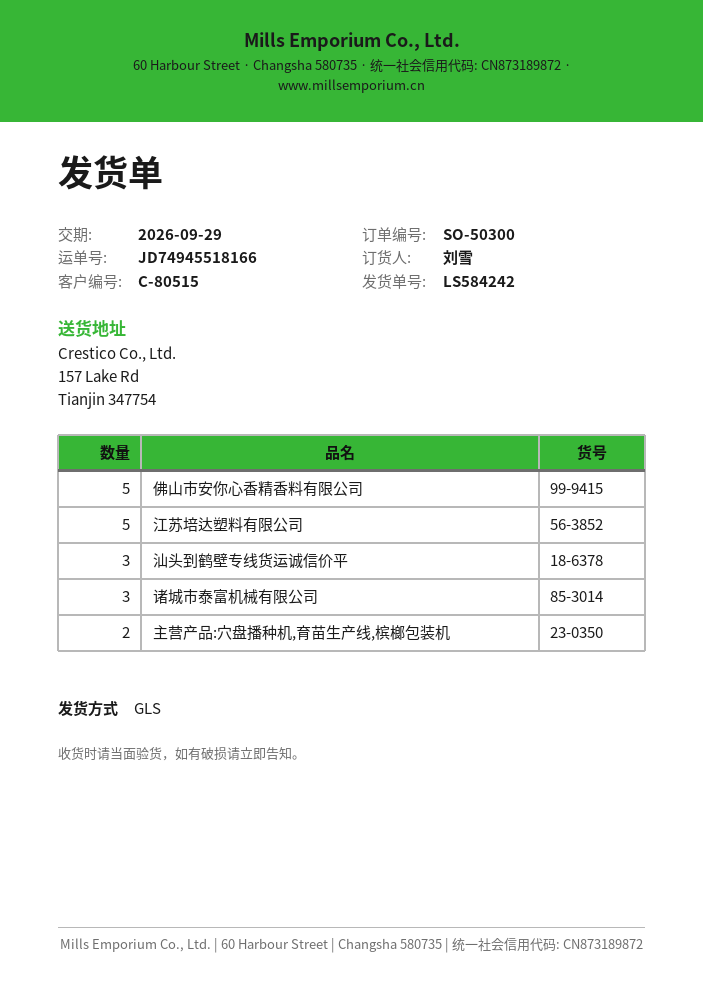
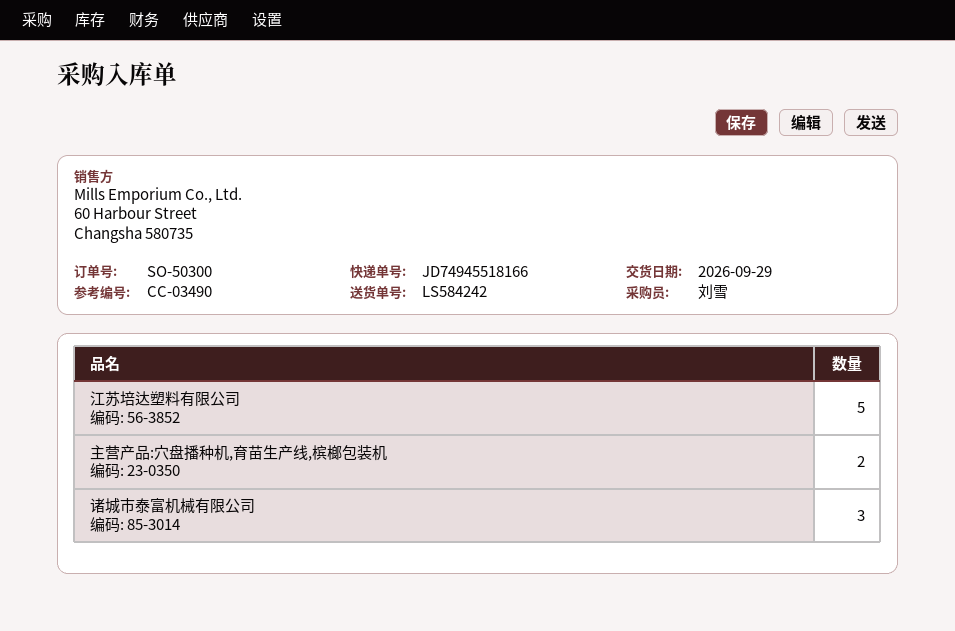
佛山市安你心香精香料有限公司: 5 -> none
汕头到鹤壁专线货运诚信价平: 3 -> none

